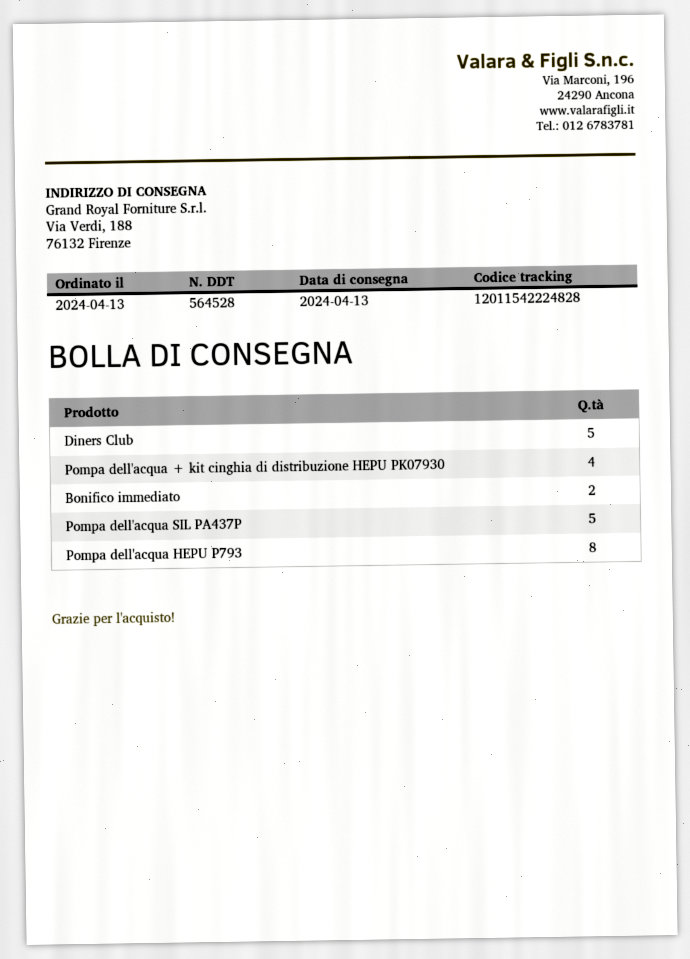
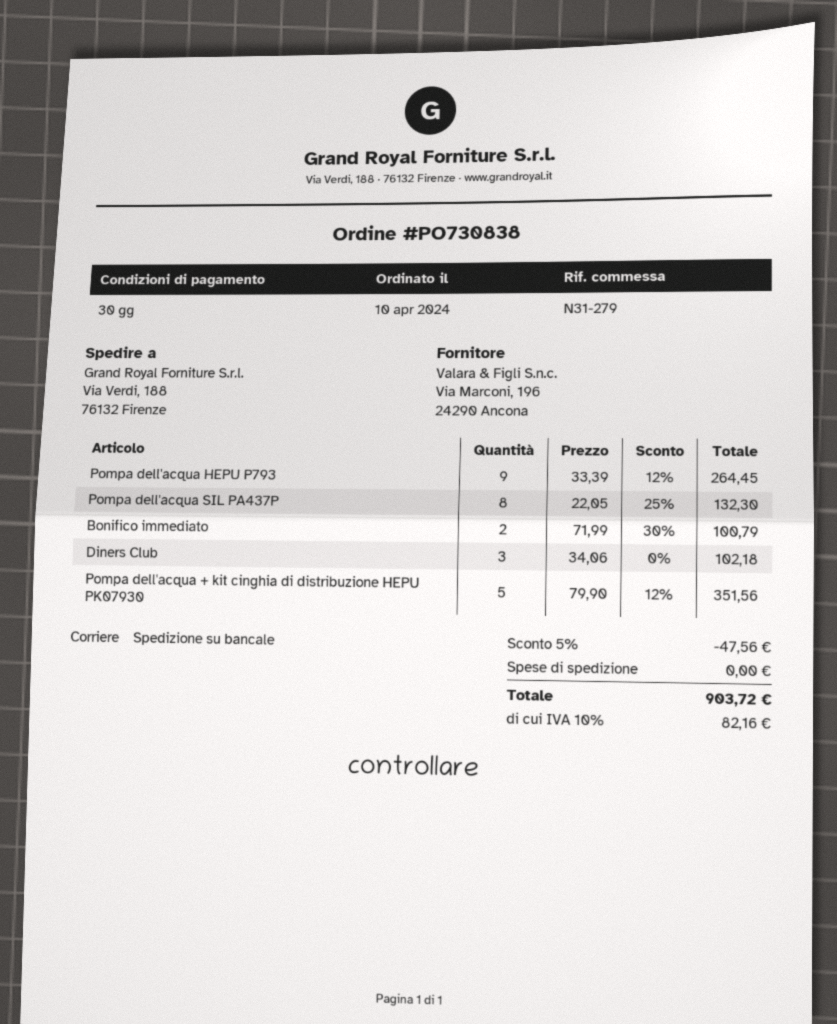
order date: 2024-04-13 -> 2024-04-10
Diners Club: 5 -> 3
Pompa dell'acqua + kit cinghia di distribuzione HEPU PK07930: 4 -> 5
Pompa dell'acqua SIL PA437P: 5 -> 8
Pompa dell'acqua HEPU P793: 8 -> 9

